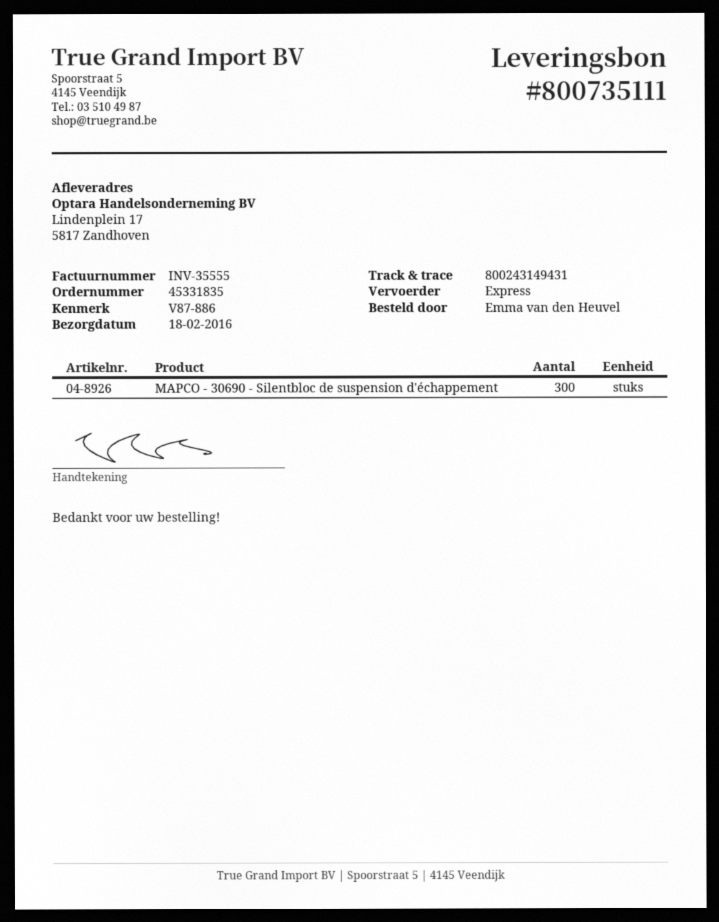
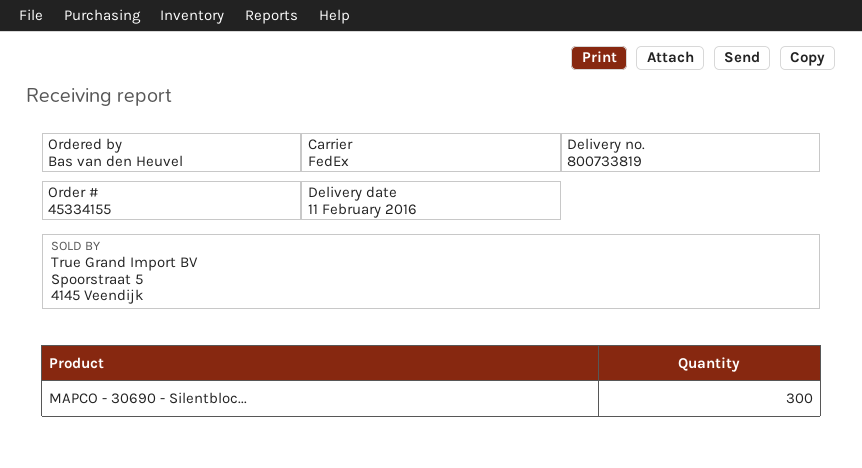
order number: 45331835 -> 45334155
delivery note number: 800735111 -> 800733819
delivery date: 2016-02-18 -> 2016-02-11
ordered by: Emma van den Heuvel -> Bas van den Heuvel
shipping method: express -> FedEx

